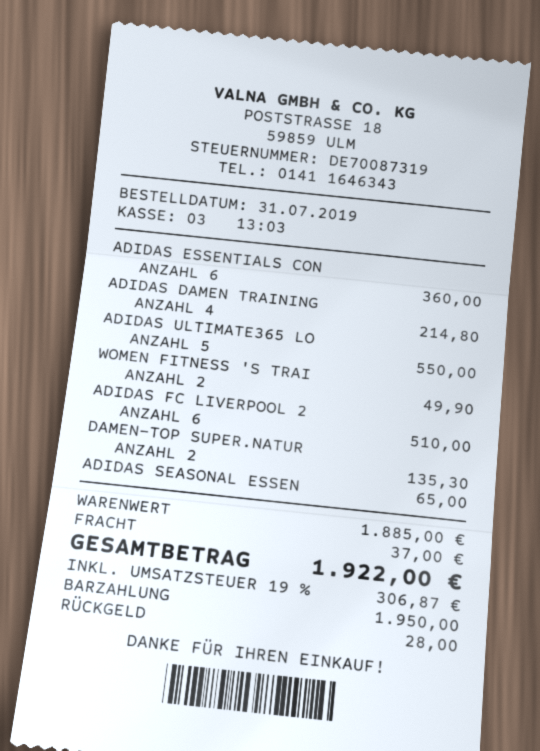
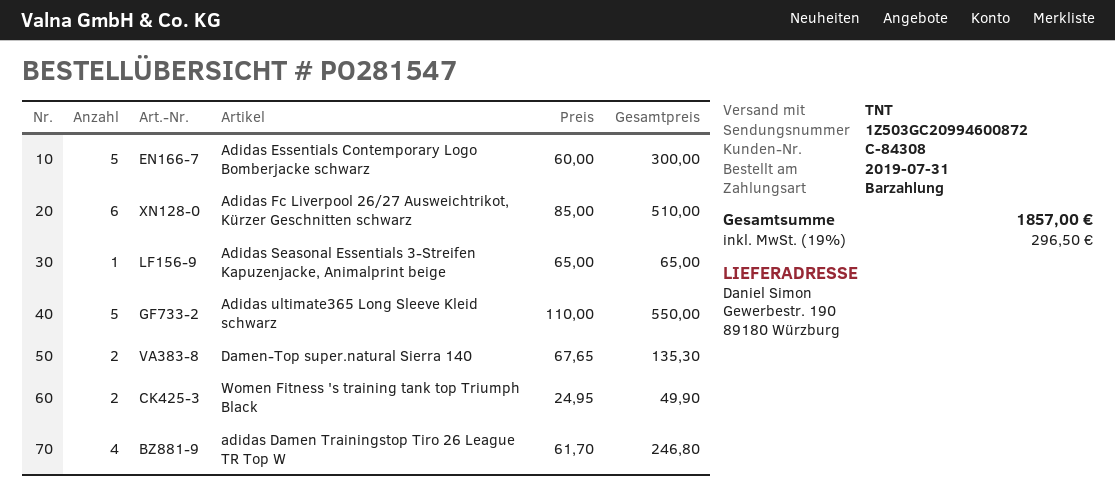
ADIDAS ESSENTIALS CON: 6 for 360.00 -> 5 for 300.00
ADIDAS DAMEN TRAINING: 4 for 214.80 -> 4 for 246.80
shipping: 37.00 -> none
tax: 19% = 306.87 -> 19% = 296.50
total: 1922.00 -> 1857.00

